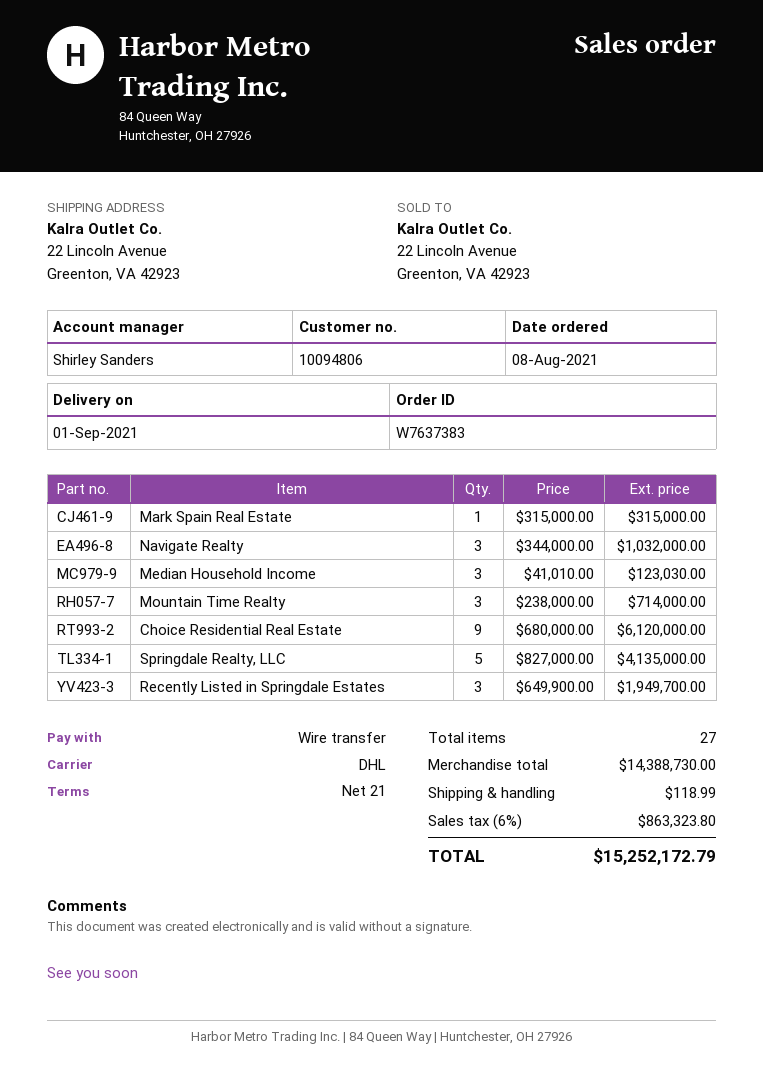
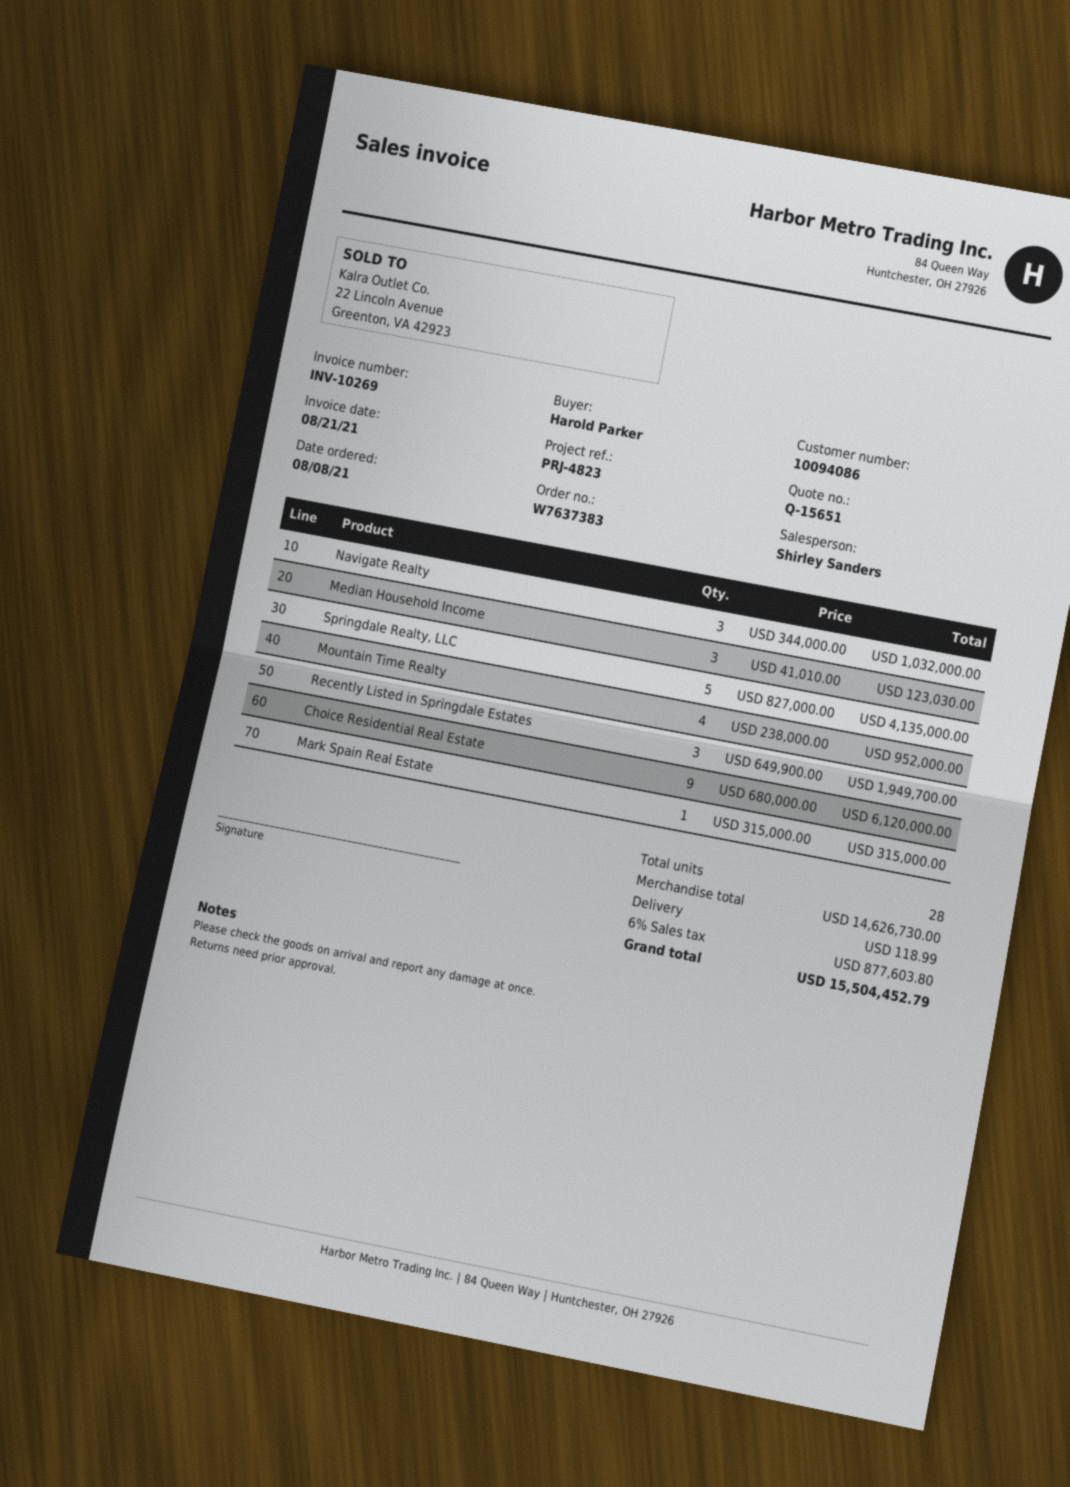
customer number: 10094806 -> 10094086
Mountain Time Realty: 3 x 238000.00 = 714000.00 -> 4 x 238000.00 = 952000.00
total quantity: 27 -> 28
subtotal: 14388730.00 -> 14626730.00
tax: 6% = 863323.80 -> 6% = 877603.80
total: 15252172.79 -> 15504452.79

